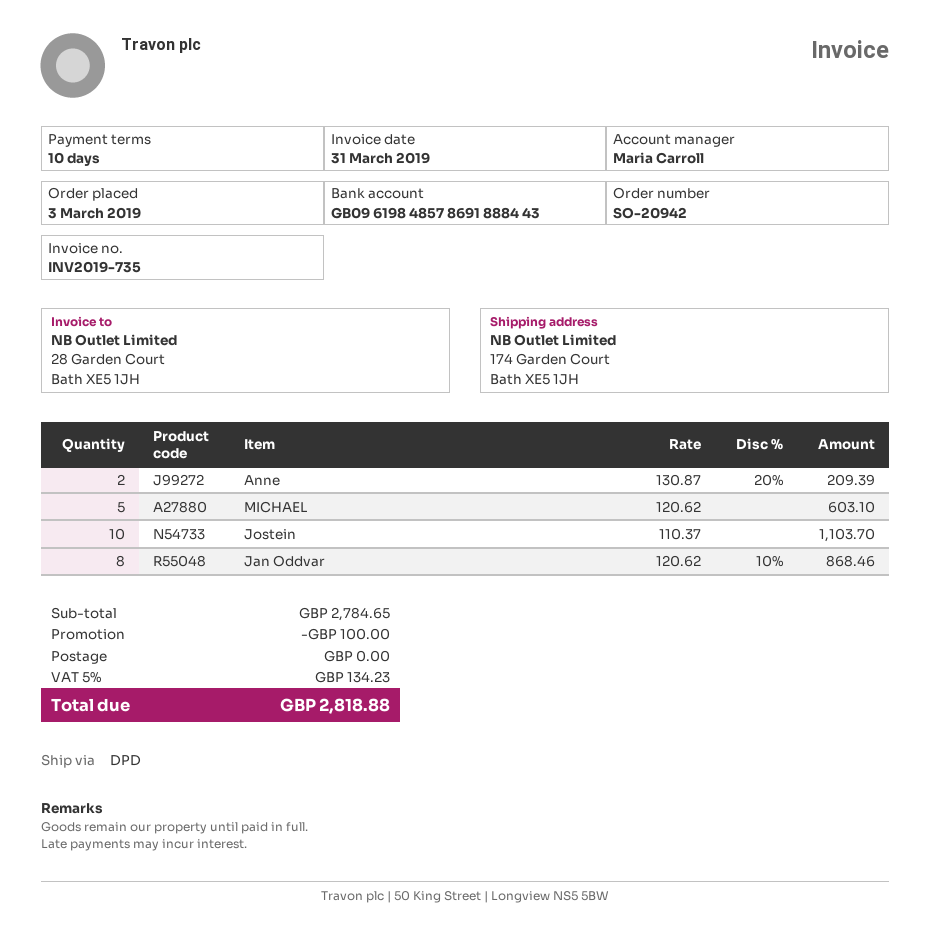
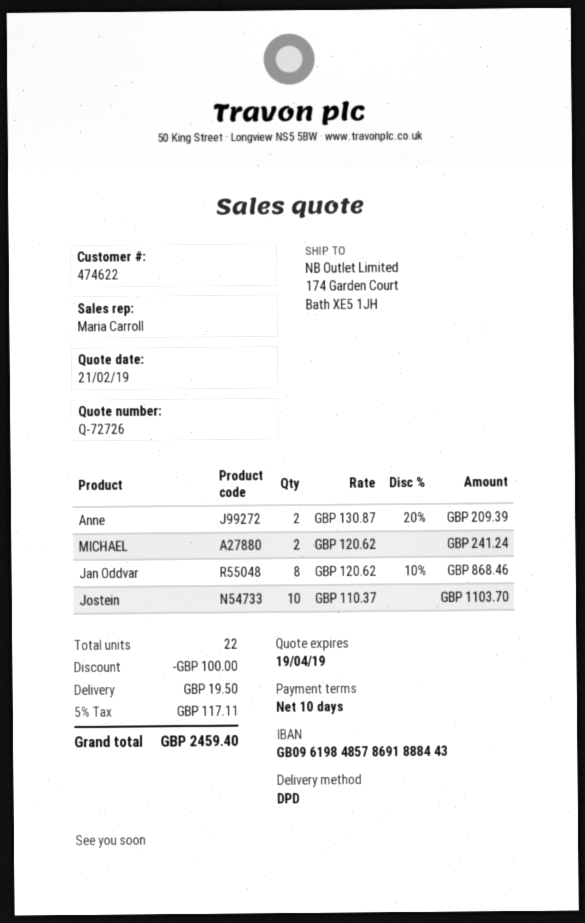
MICHAEL: 5 x 120.62 = 603.10 -> 2 x 120.62 = 241.24
shipping: 0.00 -> 19.50
tax: 5% = 134.23 -> 5% = 117.11
total: 2818.88 -> 2459.40

